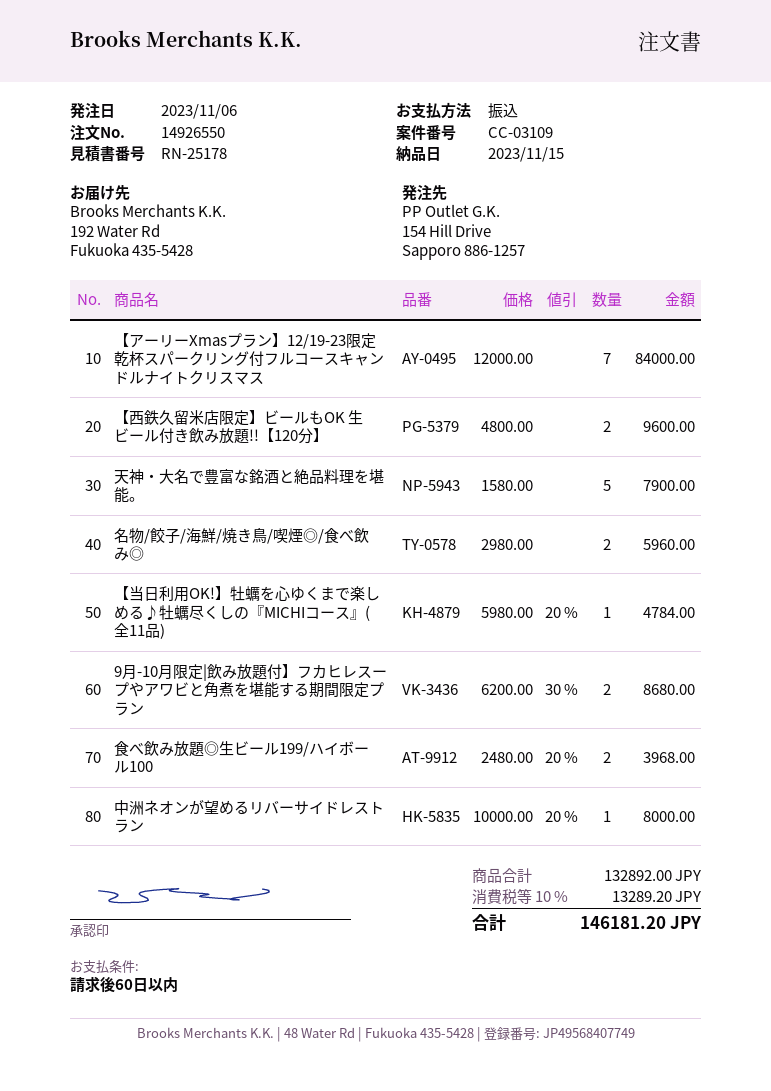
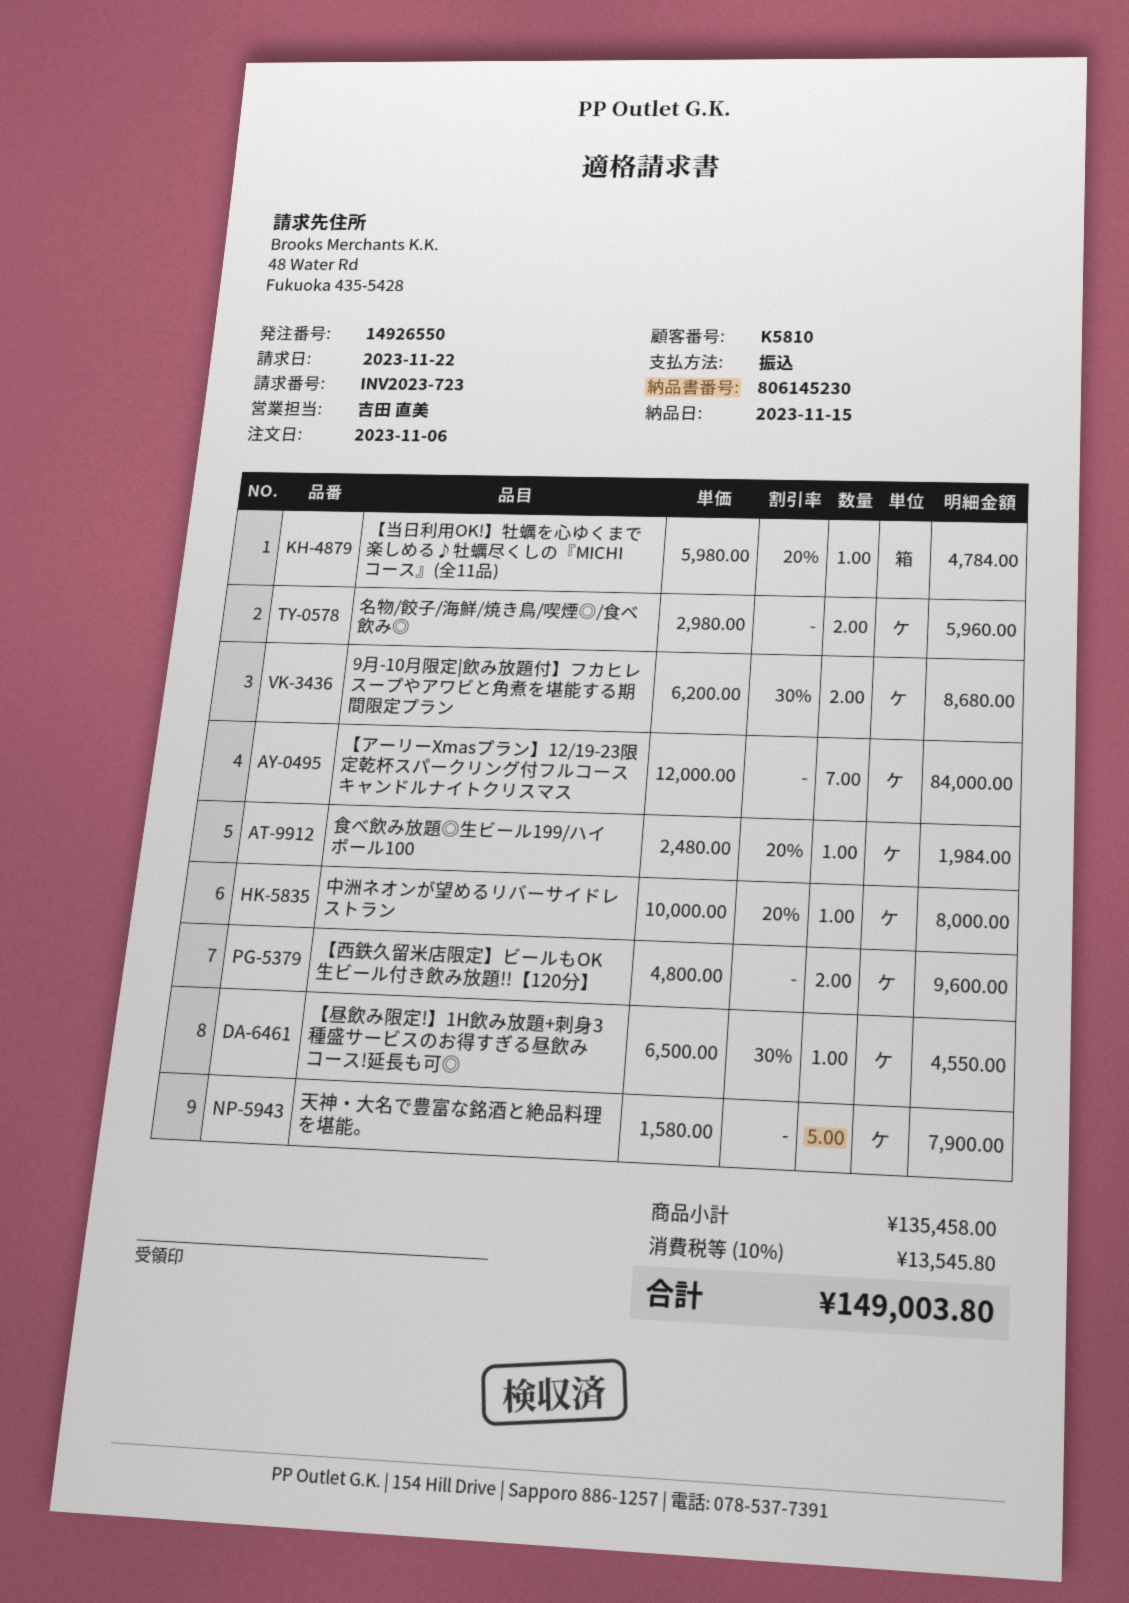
食べ飲み放題◎生ビール199/ハイボール100: 2 x 2480.00 - 20% = 3968.00 -> 1 x 2480.00 - 20% = 1984.00
【昼飲み限定!】1H飲み放題+刺身3種盛サービスのお得すぎる昼飲みコース!延長も可◎: none -> 1 x 6500.00 - 30% = 4550.00
subtotal: 132892.00 -> 135458.00
tax: 10% = 13289.20 -> 10% = 13545.80
total: 146181.20 -> 149003.80

